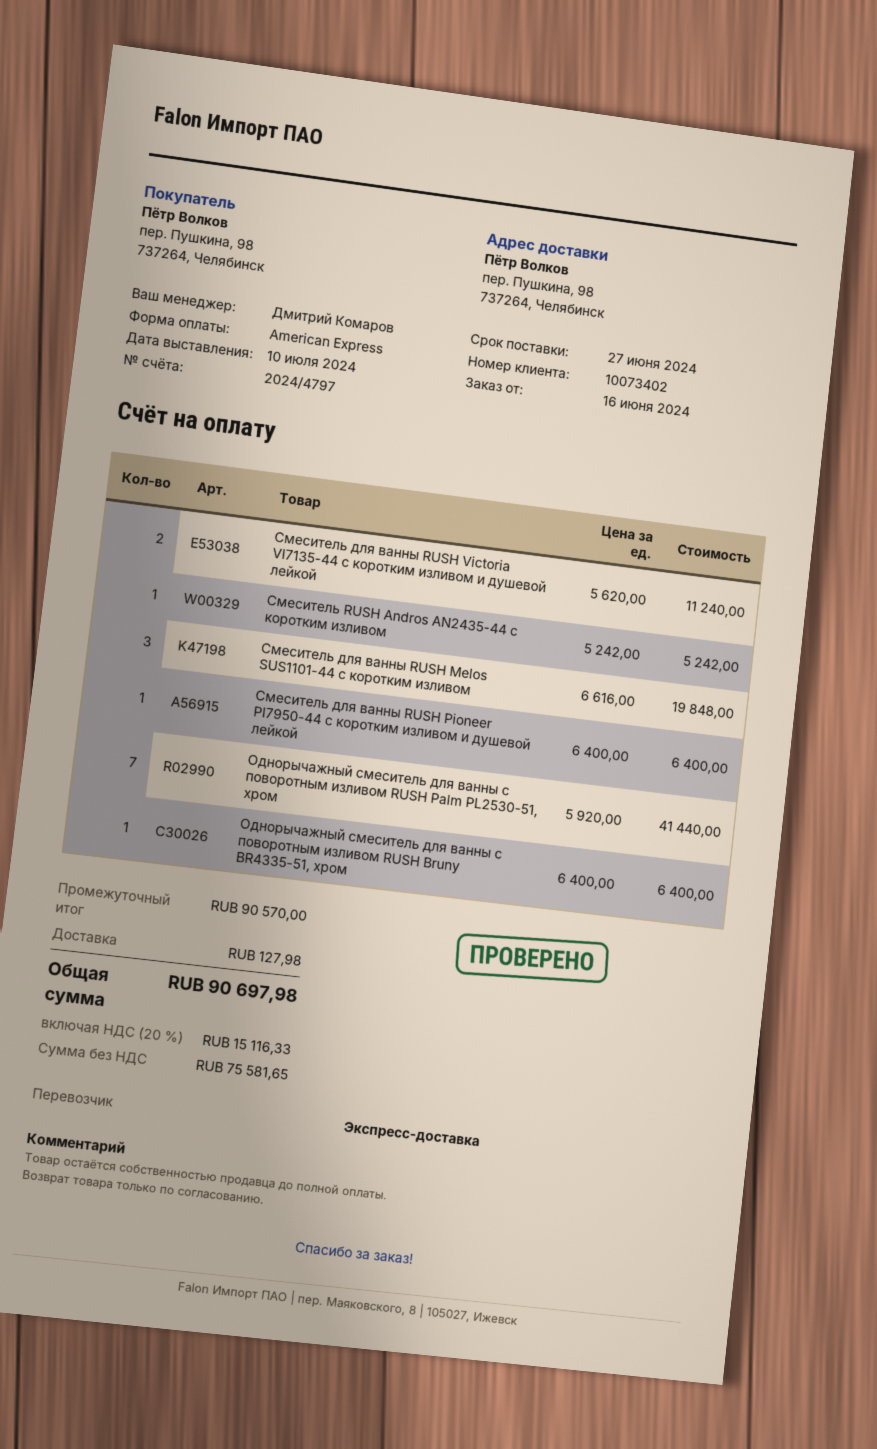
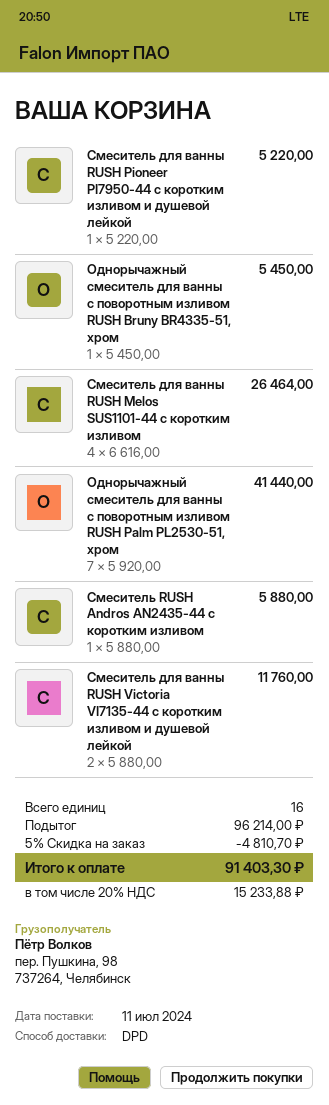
delivery date: 2024-06-27 -> 2024-07-11
shipping method: express -> DPD
Смеситель для ванны RUSH Victoria VI7135-44 с коротким изливом и душевой лейкой: 2 x 5620.00 = 11240.00 -> 2 x 5880.00 = 11760.00
Смеситель RUSH Andros AN2435-44 с коротким изливом: 1 x 5242.00 = 5242.00 -> 1 x 5880.00 = 5880.00
Смеситель для ванны RUSH Melos SUS1101-44 с коротким изливом: 3 x 6616.00 = 19848.00 -> 4 x 6616.00 = 26464.00
Смеситель для ванны RUSH Pioneer PI7950-44 с коротким изливом и душевой лейкой: 1 x 6400.00 = 6400.00 -> 1 x 5220.00 = 5220.00
Однорычажный смеситель для ванны с поворотным изливом RUSH Bruny BR4335-51, хром: 1 x 6400.00 = 6400.00 -> 1 x 5450.00 = 5450.00
subtotal: 90570.00 -> 96214.00
discount: none -> 5% = 4810.70
shipping: 127.98 -> none
tax: 20% = 15116.33 -> 20% = 15233.88
total: 90697.98 -> 91403.30

